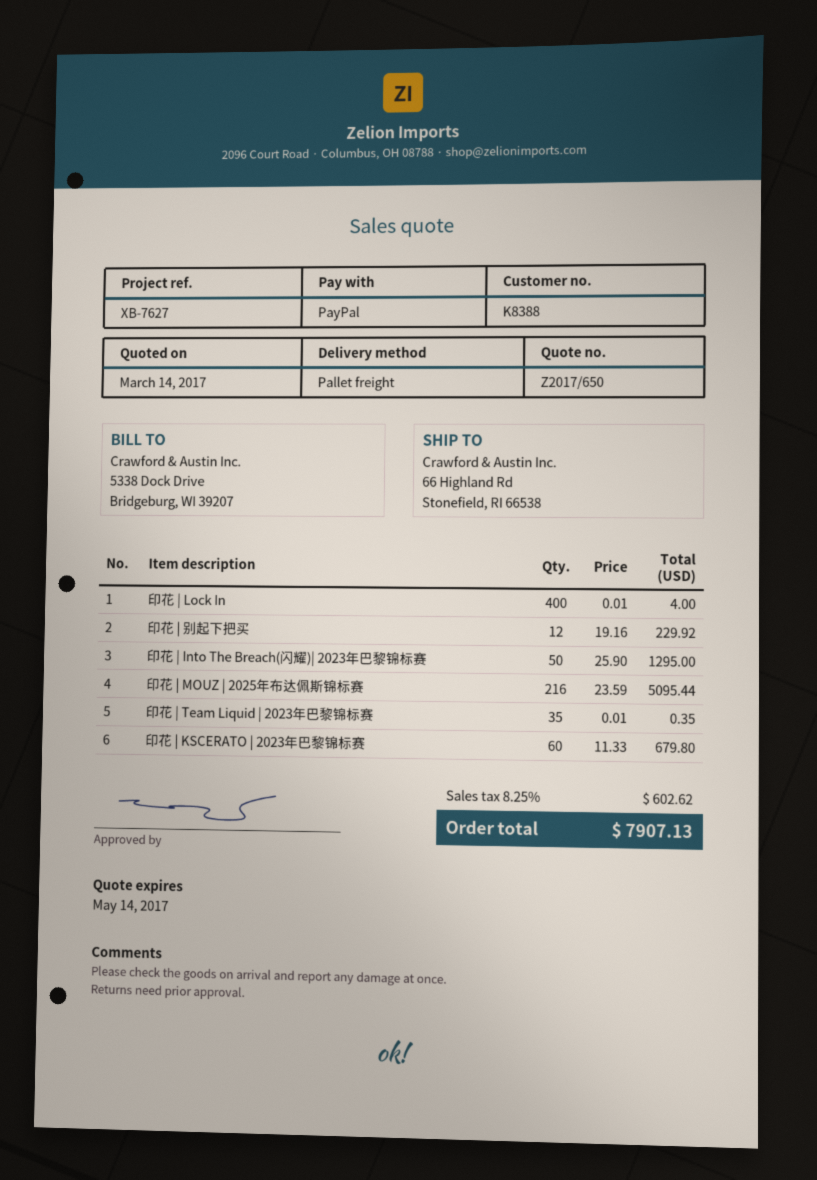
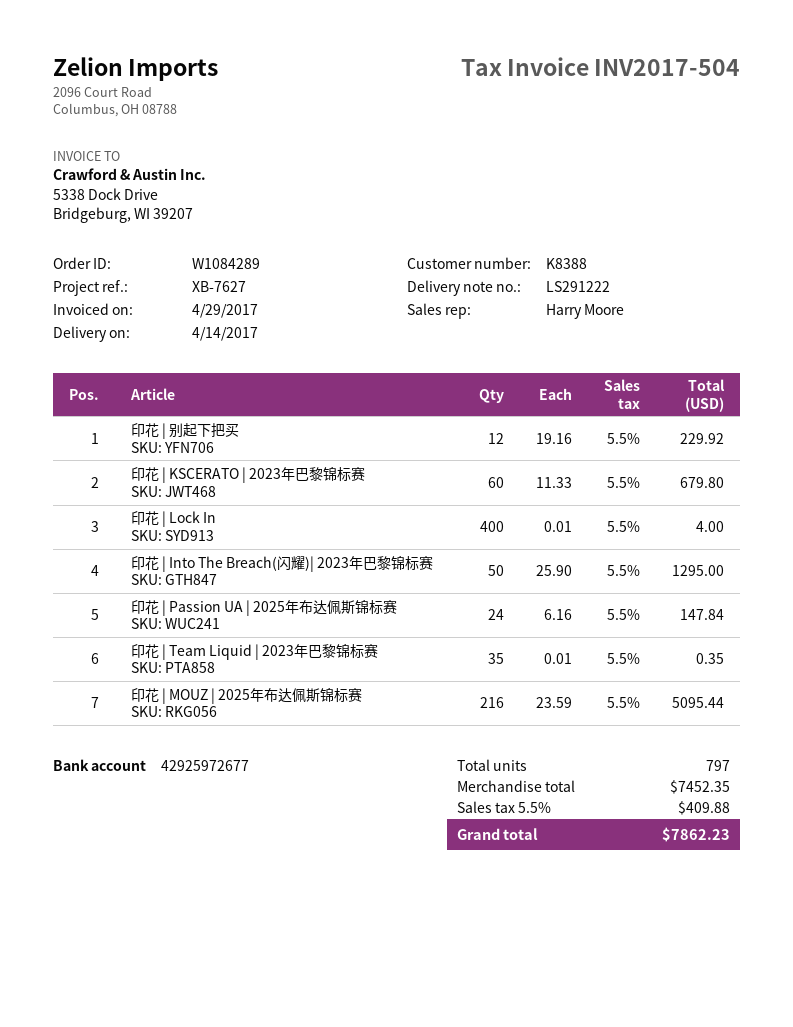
印花 | Passion UA | 2025年布达佩斯锦标赛: none -> 24 x 6.16 = 147.84
tax: 8.25% = 602.62 -> 5.5% = 409.88
total: 7907.13 -> 7862.23

